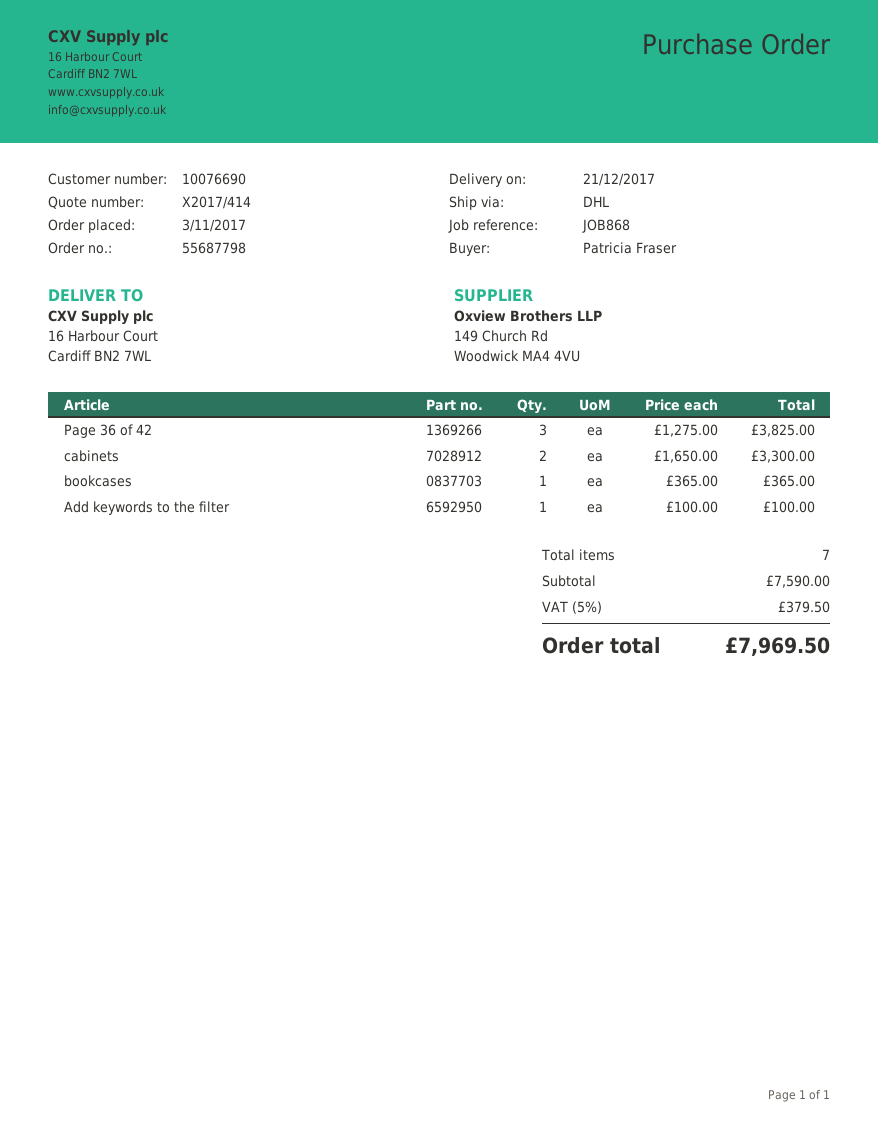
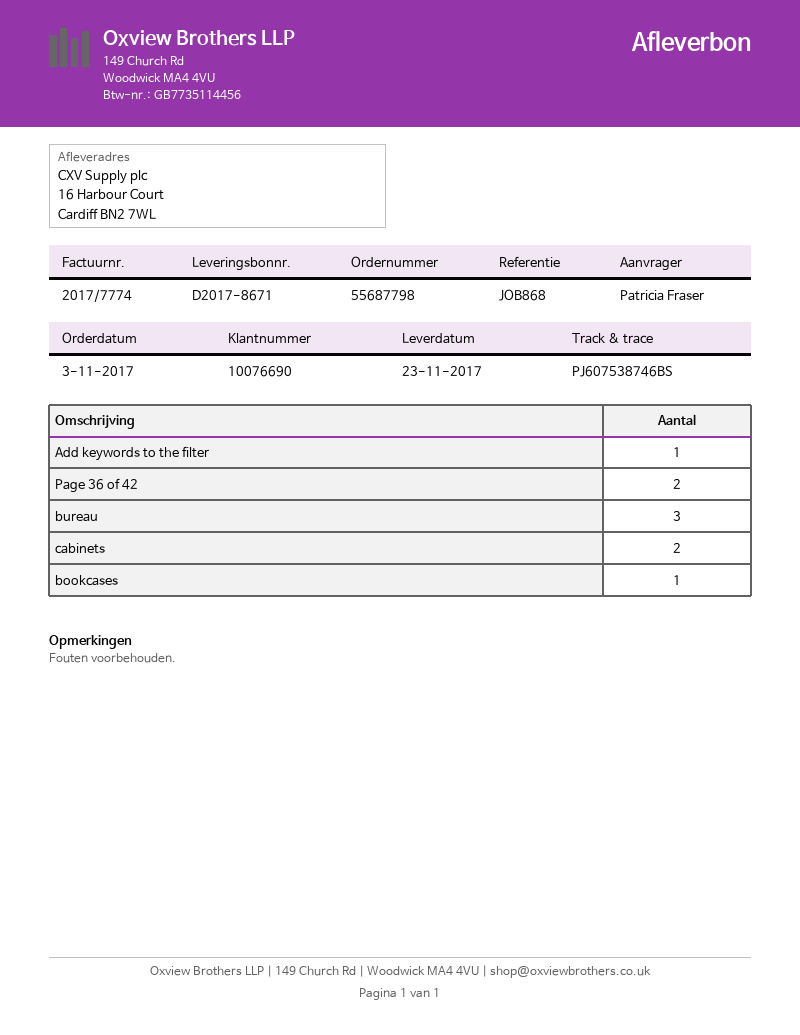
delivery date: 2017-12-21 -> 2017-11-23
Page 36 of 42: 3 -> 2
bureau: none -> 3

